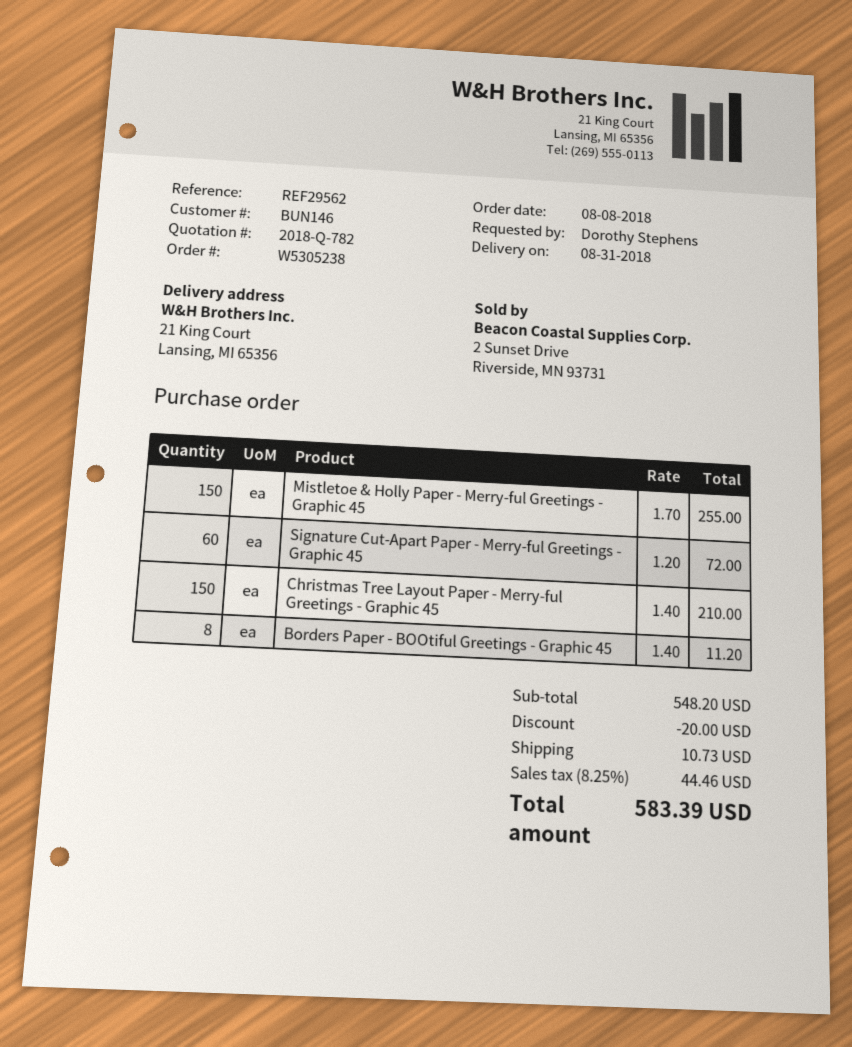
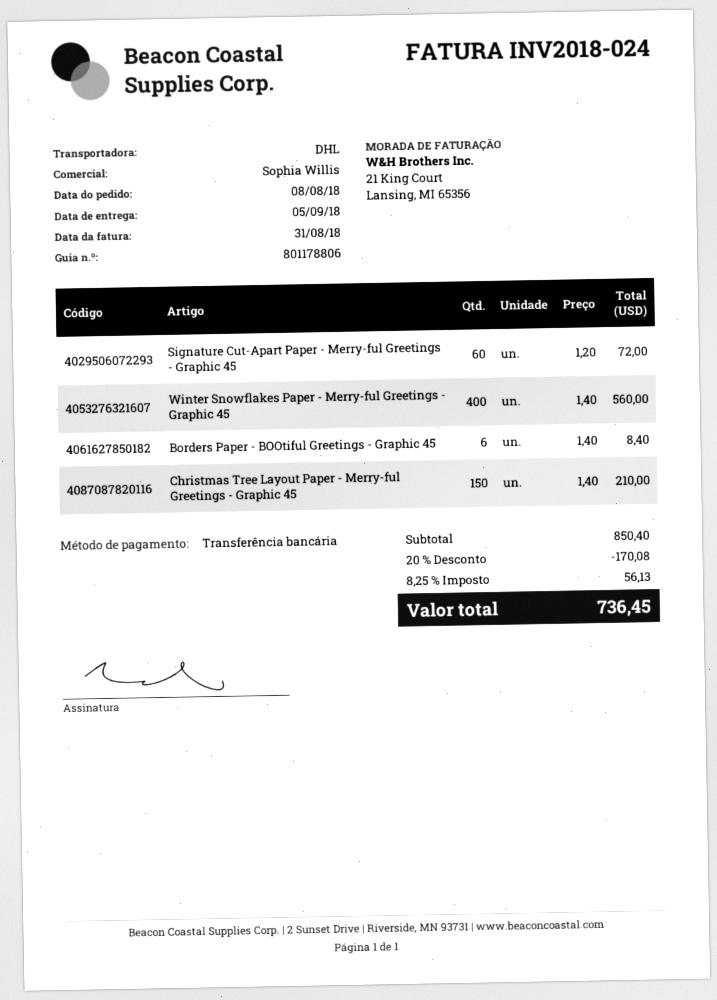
delivery date: 2018-08-31 -> 2018-09-05
Mistletoe & Holly Paper - Merry-ful Greetings - Graphic 45: 150 x 1.70 = 255.00 -> none
Borders Paper - BOOtiful Greetings - Graphic 45: 8 x 1.40 = 11.20 -> 6 x 1.40 = 8.40
Winter Snowflakes Paper - Merry-ful Greetings - Graphic 45: none -> 400 x 1.40 = 560.00
subtotal: 548.20 -> 850.40
discount: 20.00 -> 170.08
shipping: 10.73 -> none
tax: 8.25% = 44.46 -> 8.25% = 56.13
total: 583.39 -> 736.45

